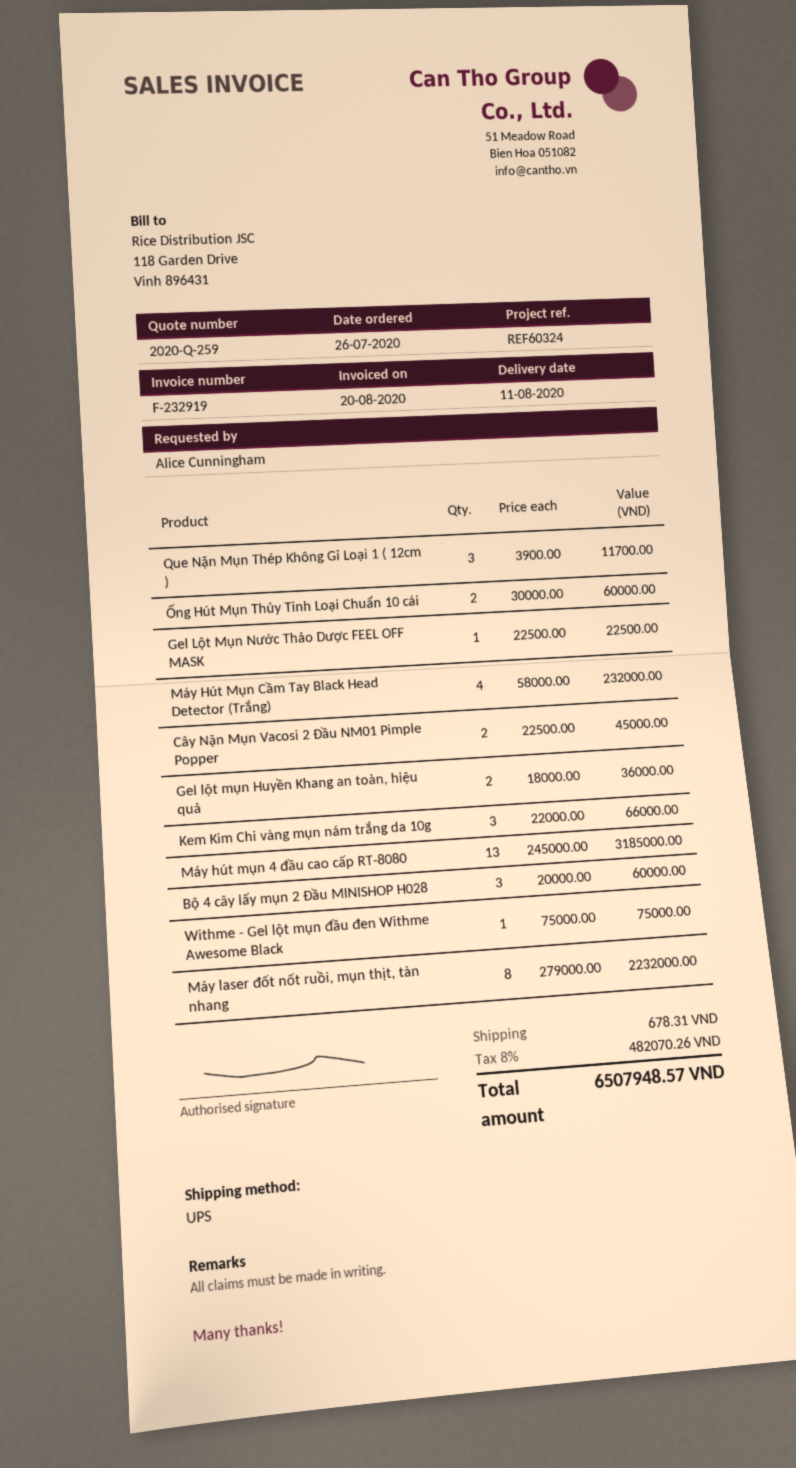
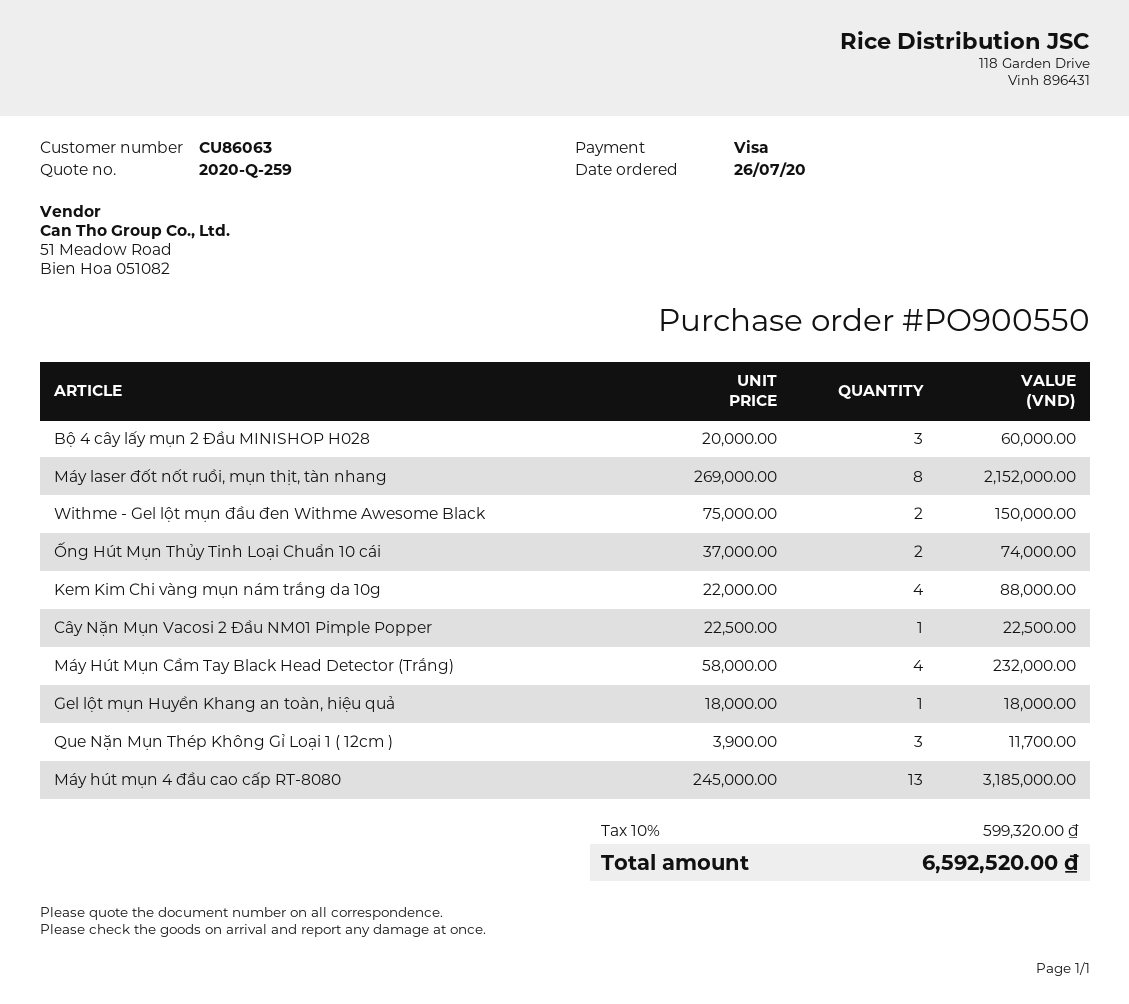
Ống Hút Mụn Thủy Tinh Loại Chuẩn 10 cái: 2 x 30000.00 = 60000.00 -> 2 x 37000.00 = 74000.00
Gel Lột Mụn Nước Thảo Dược FEEL OFF MASK: 1 x 22500.00 = 22500.00 -> none
Cây Nặn Mụn Vacosi 2 Đầu NM01 Pimple Popper: 2 x 22500.00 = 45000.00 -> 1 x 22500.00 = 22500.00
Gel lột mụn Huyền Khang an toàn, hiệu quả: 2 x 18000.00 = 36000.00 -> 1 x 18000.00 = 18000.00
Kem Kim Chi vàng mụn nám trắng da 10g: 3 x 22000.00 = 66000.00 -> 4 x 22000.00 = 88000.00
Withme - Gel lột mụn đầu đen Withme Awesome Black: 1 x 75000.00 = 75000.00 -> 2 x 75000.00 = 150000.00
Máy laser đốt nốt ruồi, mụn thịt, tàn nhang: 8 x 279000.00 = 2232000.00 -> 8 x 269000.00 = 2152000.00
shipping: 678.31 -> none
tax: 8% = 482070.26 -> 10% = 599320.00
total: 6507948.57 -> 6592520.00

